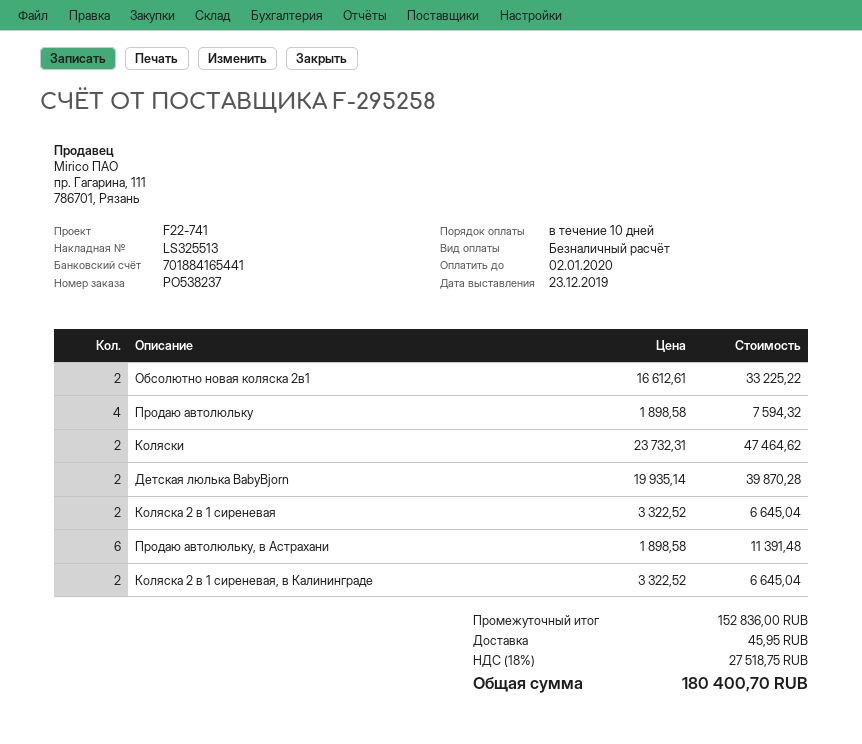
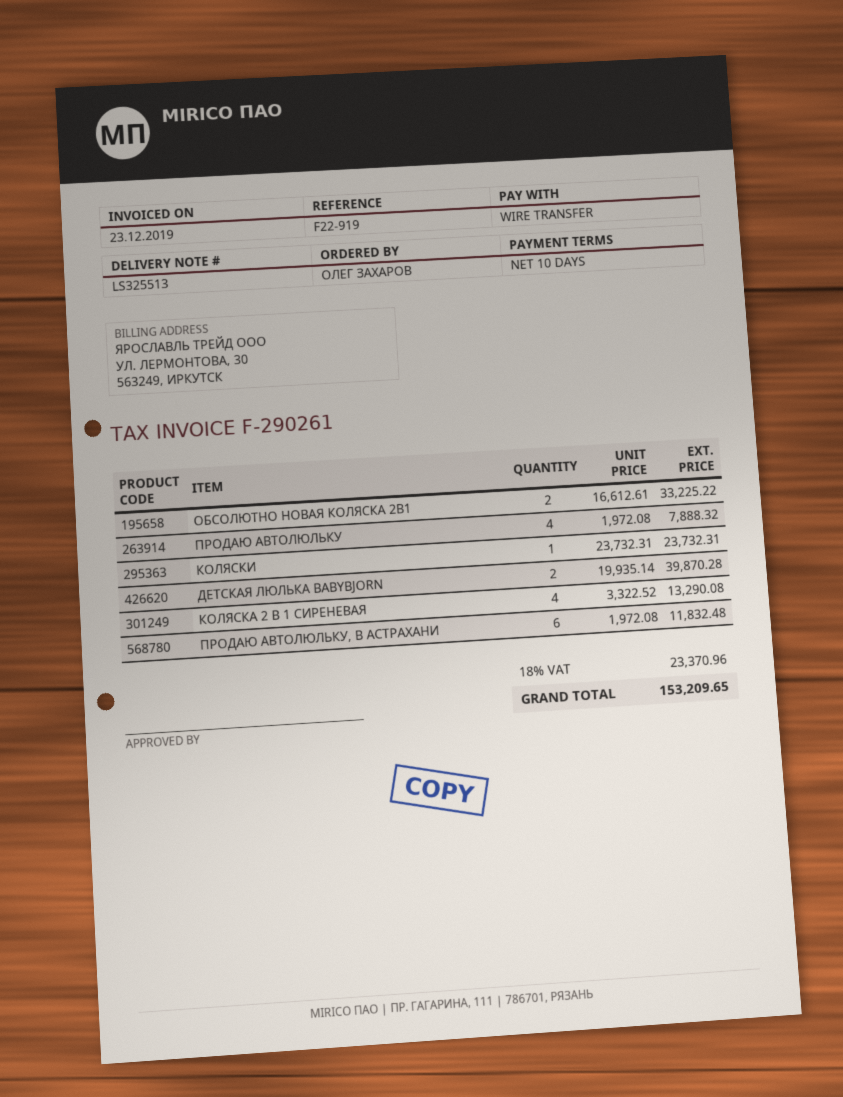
invoice number: F-295258 -> F-290261
reference: F22-741 -> F22-919
Продаю автолюльку: 4 x 1898.58 = 7594.32 -> 4 x 1972.08 = 7888.32
Коляски: 2 x 23732.31 = 47464.62 -> 1 x 23732.31 = 23732.31
Коляска 2 в 1 сиреневая: 2 x 3322.52 = 6645.04 -> 4 x 3322.52 = 13290.08
Продаю автолюльку, в Астрахани: 6 x 1898.58 = 11391.48 -> 6 x 1972.08 = 11832.48
Коляска 2 в 1 сиреневая, в Калининграде: 2 x 3322.52 = 6645.04 -> none
shipping: 45.95 -> none
tax: 18% = 27518.75 -> 18% = 23370.96
total: 180400.70 -> 153209.65

